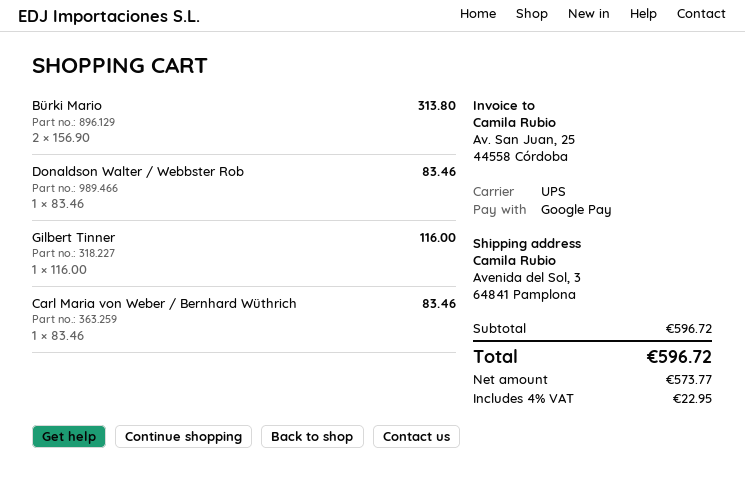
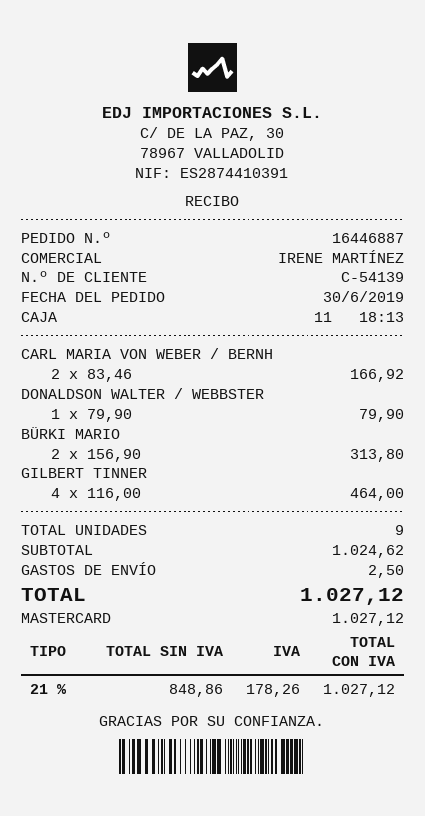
payment method: Google Pay -> Mastercard
Donaldson Walter / Webbster Rob: 1 x 83.46 = 83.46 -> 1 x 79.90 = 79.90
Gilbert Tinner: 1 x 116.00 = 116.00 -> 4 x 116.00 = 464.00
Carl Maria von Weber / Bernhard Wüthrich: 1 x 83.46 = 83.46 -> 2 x 83.46 = 166.92
subtotal: 596.72 -> 1024.62
shipping: none -> 2.50
net: 573.77 -> 848.86
tax: 4% = 22.95 -> 21% = 178.26
total: 596.72 -> 1027.12

